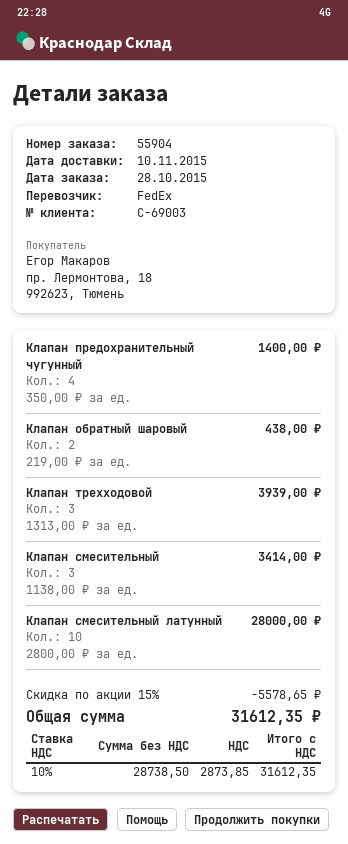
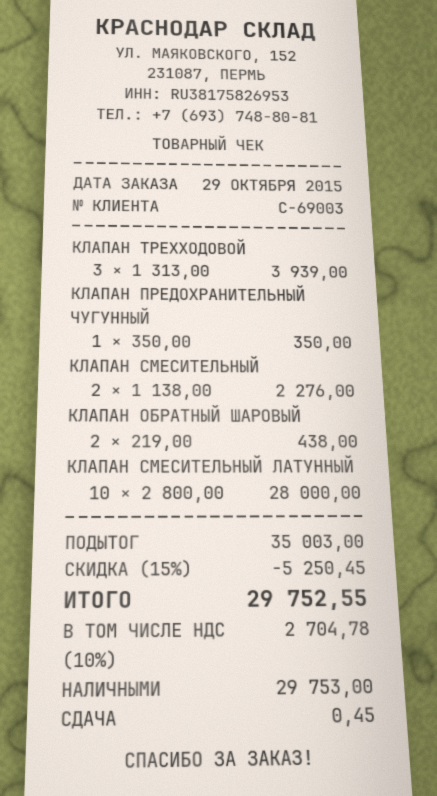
order date: 2015-10-28 -> 2015-10-29
Клапан предохранительный чугунный: 4 x 350.00 = 1400.00 -> 1 x 350.00 = 350.00
Клапан смесительный: 3 x 1138.00 = 3414.00 -> 2 x 1138.00 = 2276.00
discount: 15% = 5578.65 -> 15% = 5250.45
tax: 10% = 2873.85 -> 10% = 2704.78
total: 31612.35 -> 29752.55

